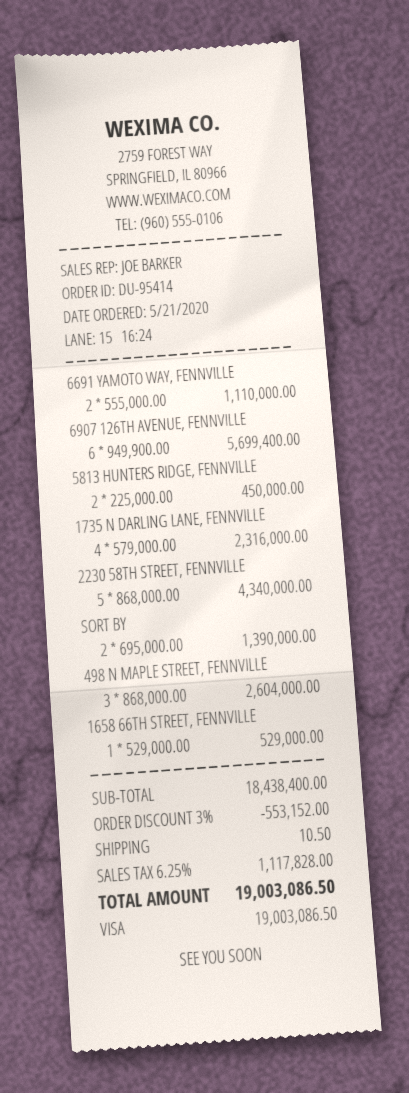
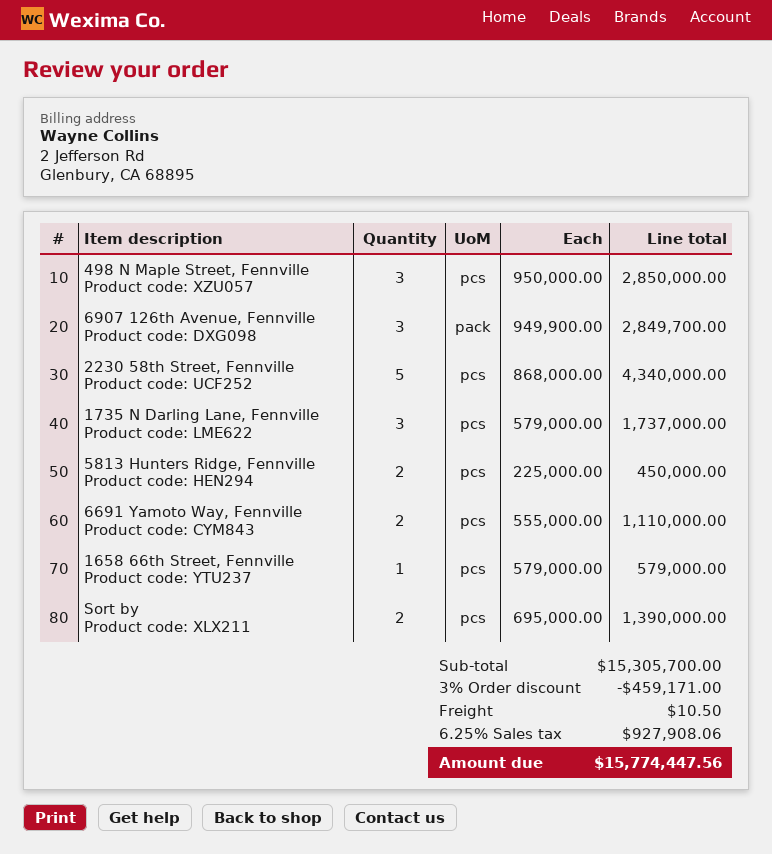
6907 126TH AVENUE, FENNVILLE: 6 x 949900.00 = 5699400.00 -> 3 x 949900.00 = 2849700.00
1735 N DARLING LANE, FENNVILLE: 4 x 579000.00 = 2316000.00 -> 3 x 579000.00 = 1737000.00
498 N MAPLE STREET, FENNVILLE: 3 x 868000.00 = 2604000.00 -> 3 x 950000.00 = 2850000.00
1658 66TH STREET, FENNVILLE: 1 x 529000.00 = 529000.00 -> 1 x 579000.00 = 579000.00
subtotal: 18438400.00 -> 15305700.00
discount: 3% = 553152.00 -> 3% = 459171.00
tax: 6.25% = 1117828.00 -> 6.25% = 927908.06
total: 19003086.50 -> 15774447.56

